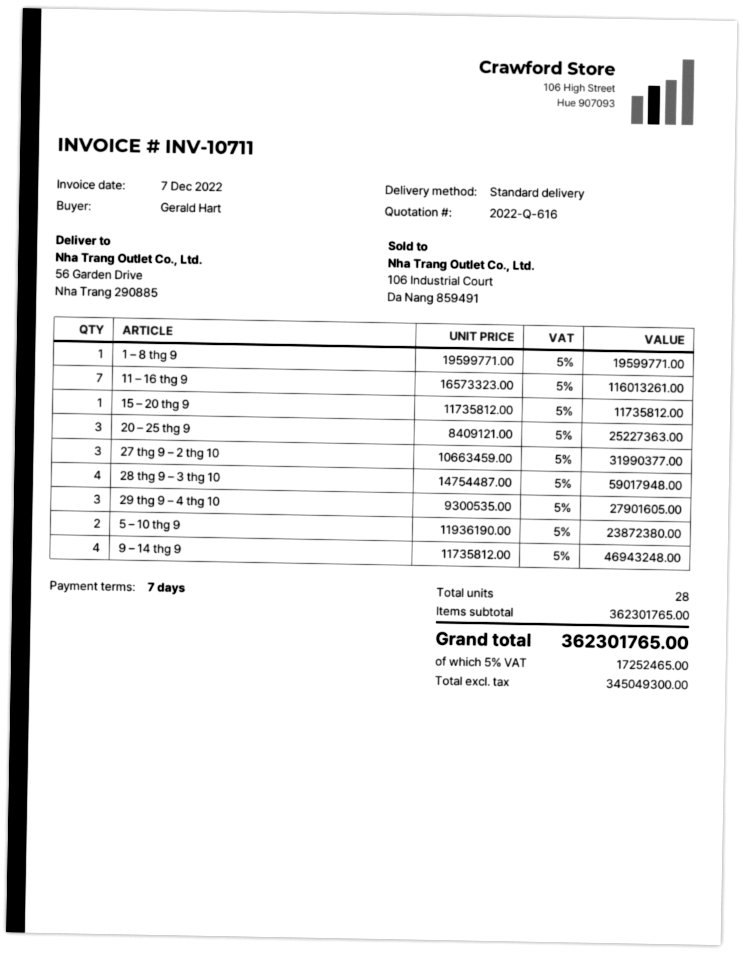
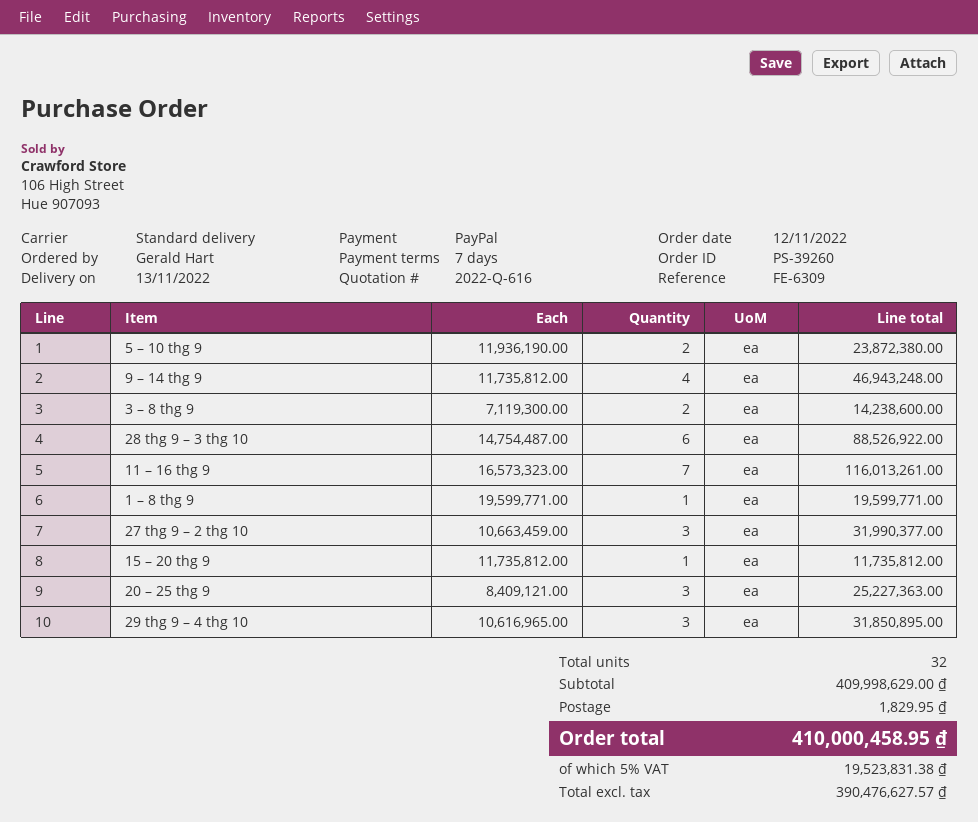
28 thg 9 – 3 thg 10: 4 x 14754487.00 = 59017948.00 -> 6 x 14754487.00 = 88526922.00
29 thg 9 – 4 thg 10: 3 x 9300535.00 = 27901605.00 -> 3 x 10616965.00 = 31850895.00
3 – 8 thg 9: none -> 2 x 7119300.00 = 14238600.00
total quantity: 28 -> 32
subtotal: 362301765.00 -> 409998629.00
shipping: none -> 1829.95
net: 345049300.00 -> 390476627.57
tax: 5% = 17252465.00 -> 5% = 19523831.38
total: 362301765.00 -> 410000458.95

